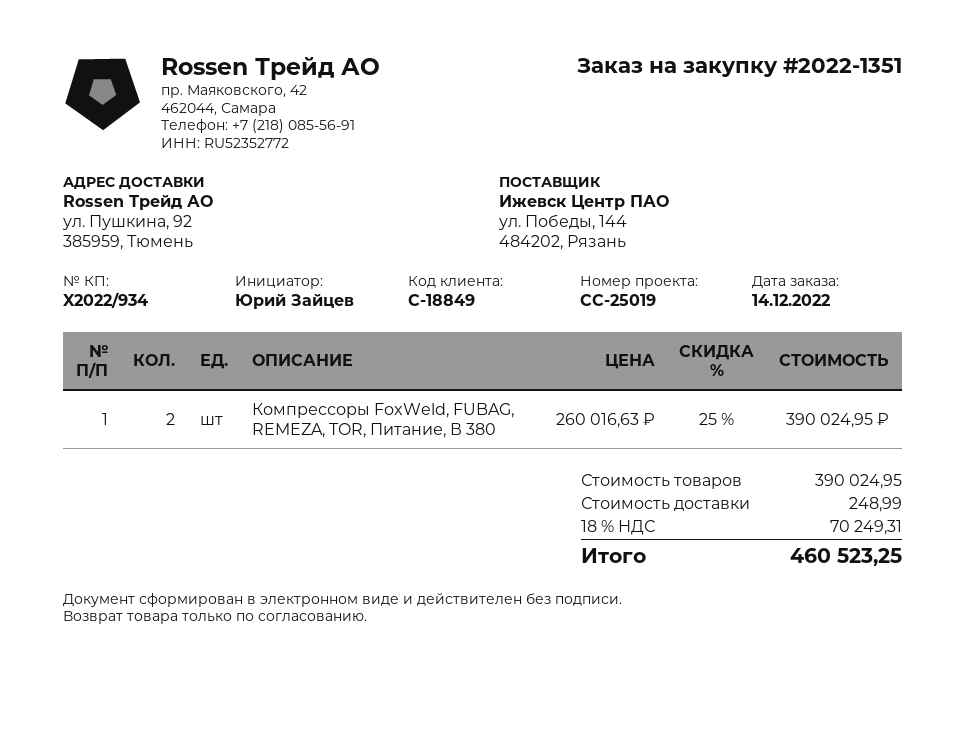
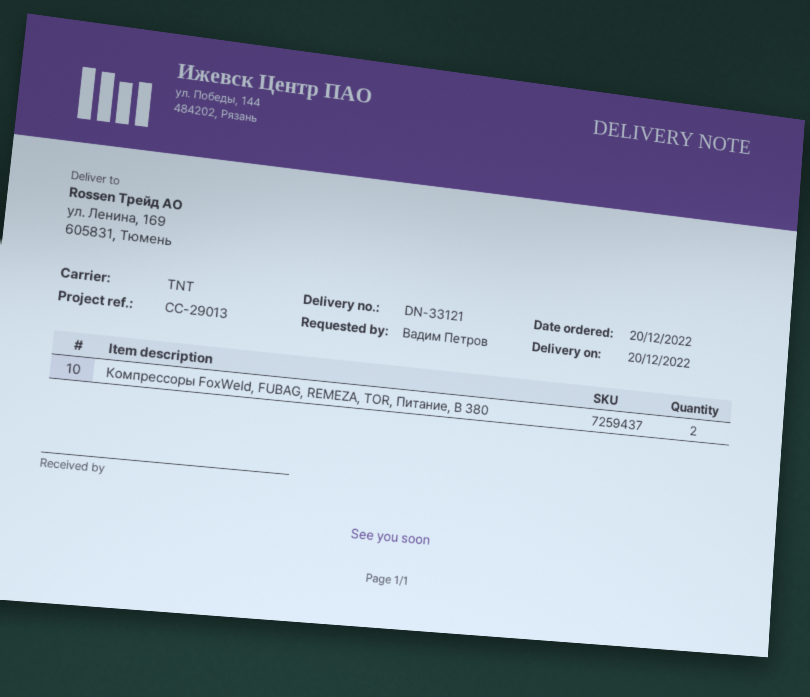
order date: 2022-12-14 -> 2022-12-20
reference: CC-25019 -> CC-29013
ordered by: Юрий Зайцев -> Вадим Петров
ship to: ул. Пушкина, 92, 385959, Тюмень -> ул. Ленина, 169, 605831, Тюмень

